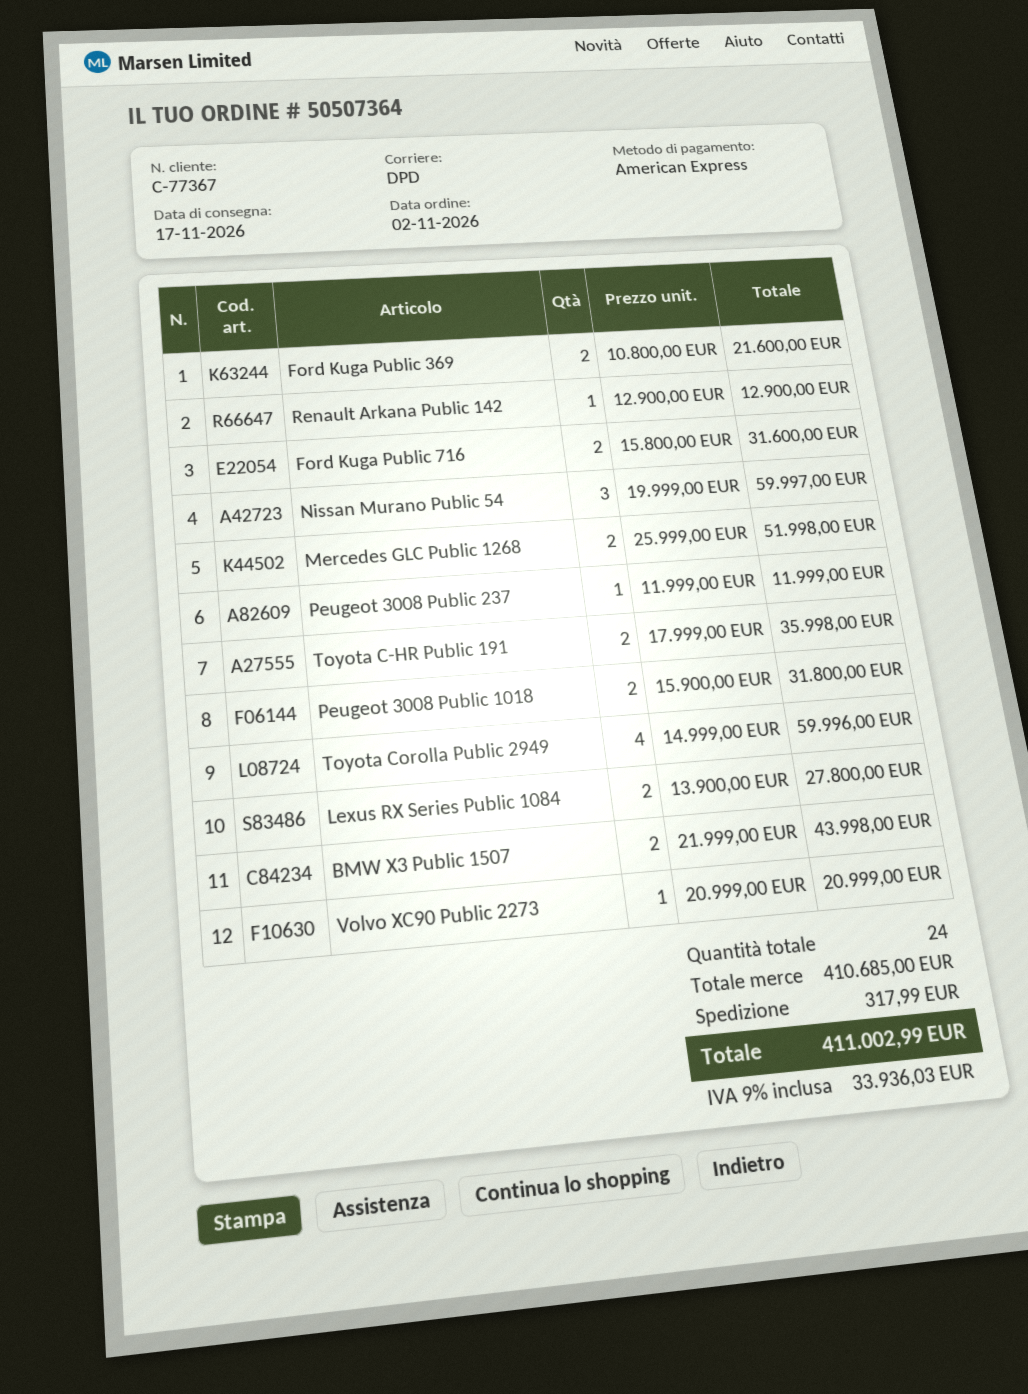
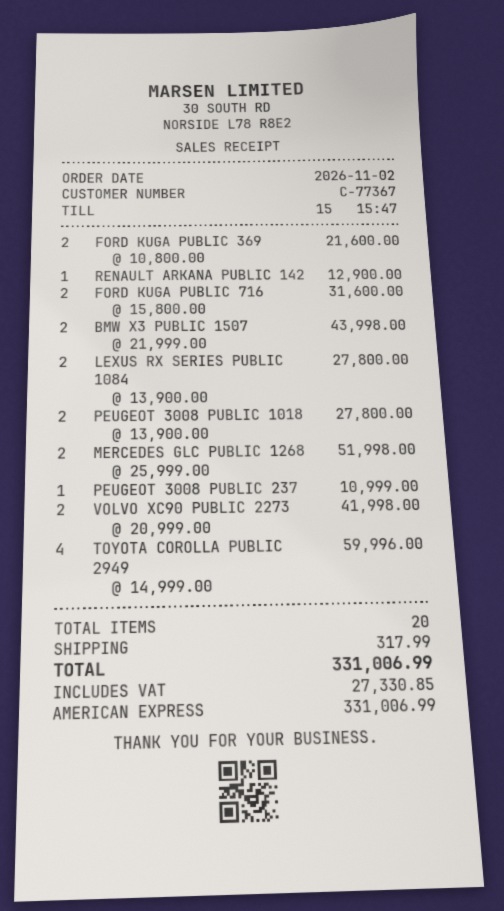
Nissan Murano Public 54: 3 x 19999.00 = 59997.00 -> none
Peugeot 3008 Public 237: 1 x 11999.00 = 11999.00 -> 1 x 10999.00 = 10999.00
Toyota C-HR Public 191: 2 x 17999.00 = 35998.00 -> none
Peugeot 3008 Public 1018: 2 x 15900.00 = 31800.00 -> 2 x 13900.00 = 27800.00
Volvo XC90 Public 2273: 1 x 20999.00 = 20999.00 -> 2 x 20999.00 = 41998.00
total quantity: 24 -> 20
tax: 33936.03 -> 27330.85
total: 411002.99 -> 331006.99

